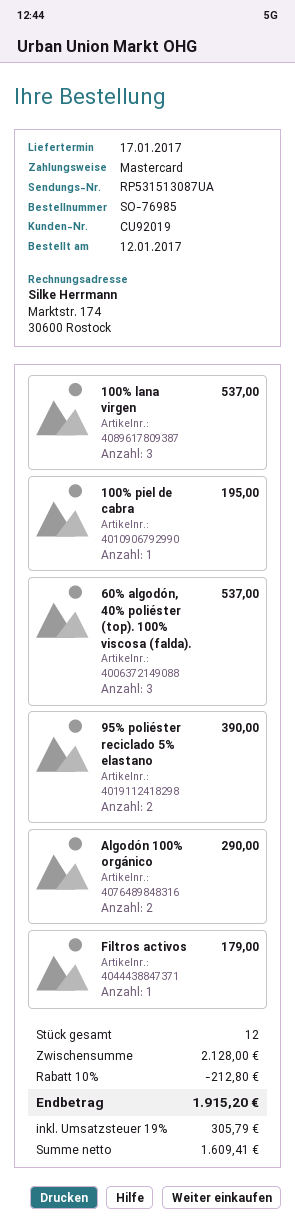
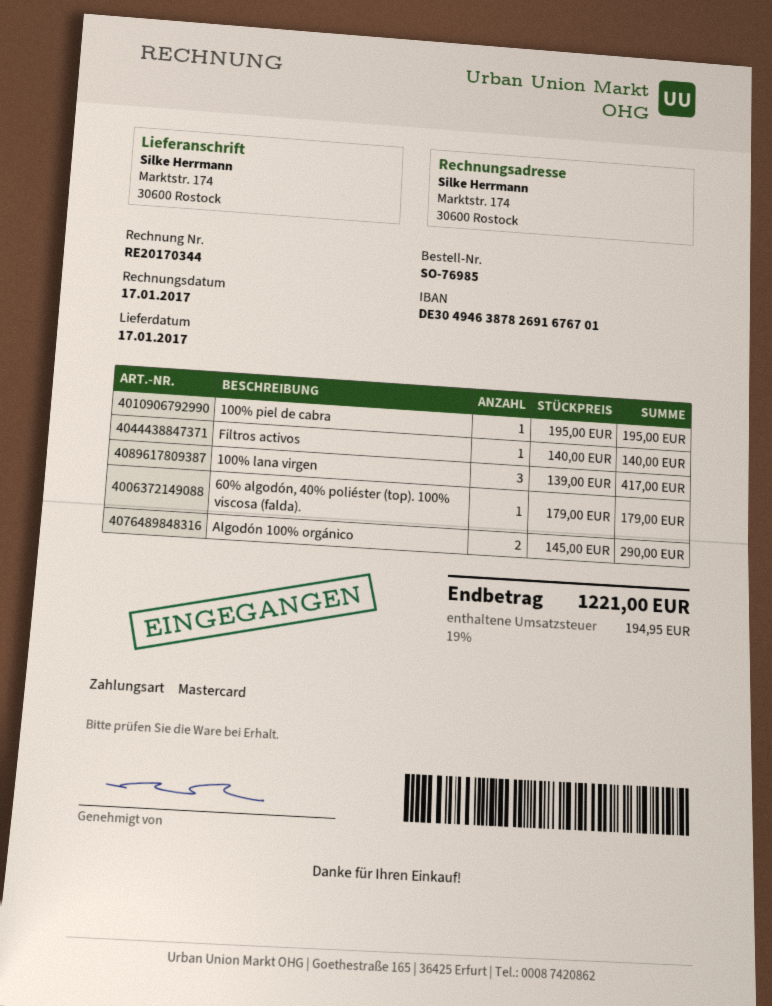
100% lana virgen: 3 for 537.00 -> 3 for 417.00
60% algodón, 40% poliéster (top). 100% viscosa (falda).: 3 for 537.00 -> 1 for 179.00
95% poliéster reciclado 5% elastano: 2 for 390.00 -> none
Filtros activos: 1 for 179.00 -> 1 for 140.00
discount: 10% = 212.80 -> none
tax: 19% = 305.79 -> 19% = 194.95
total: 1915.20 -> 1221.00

